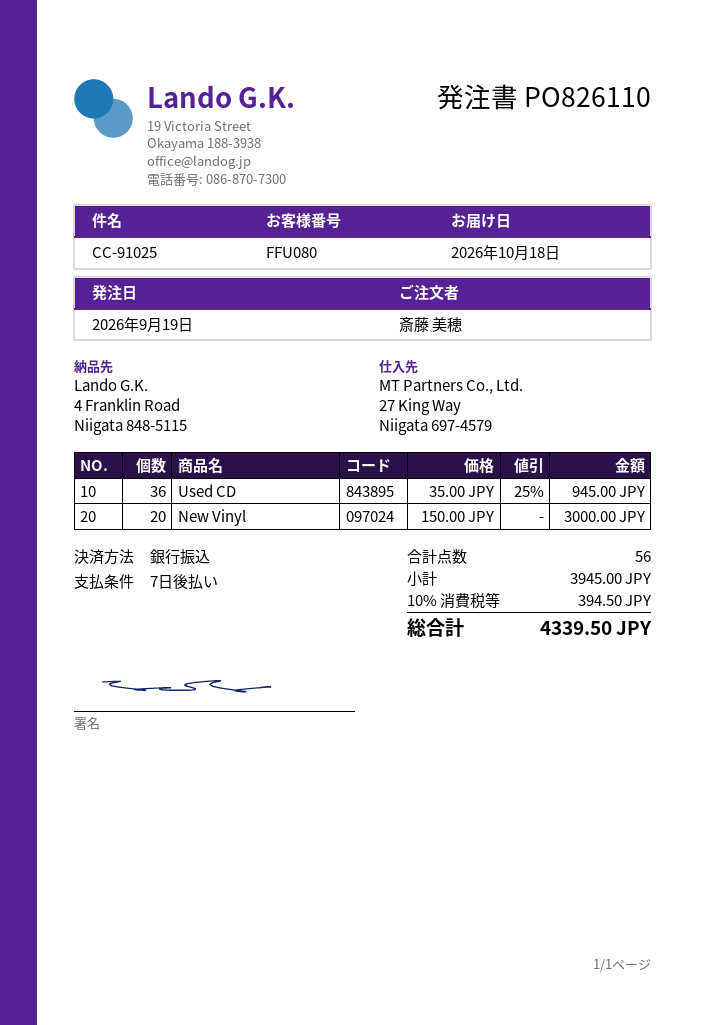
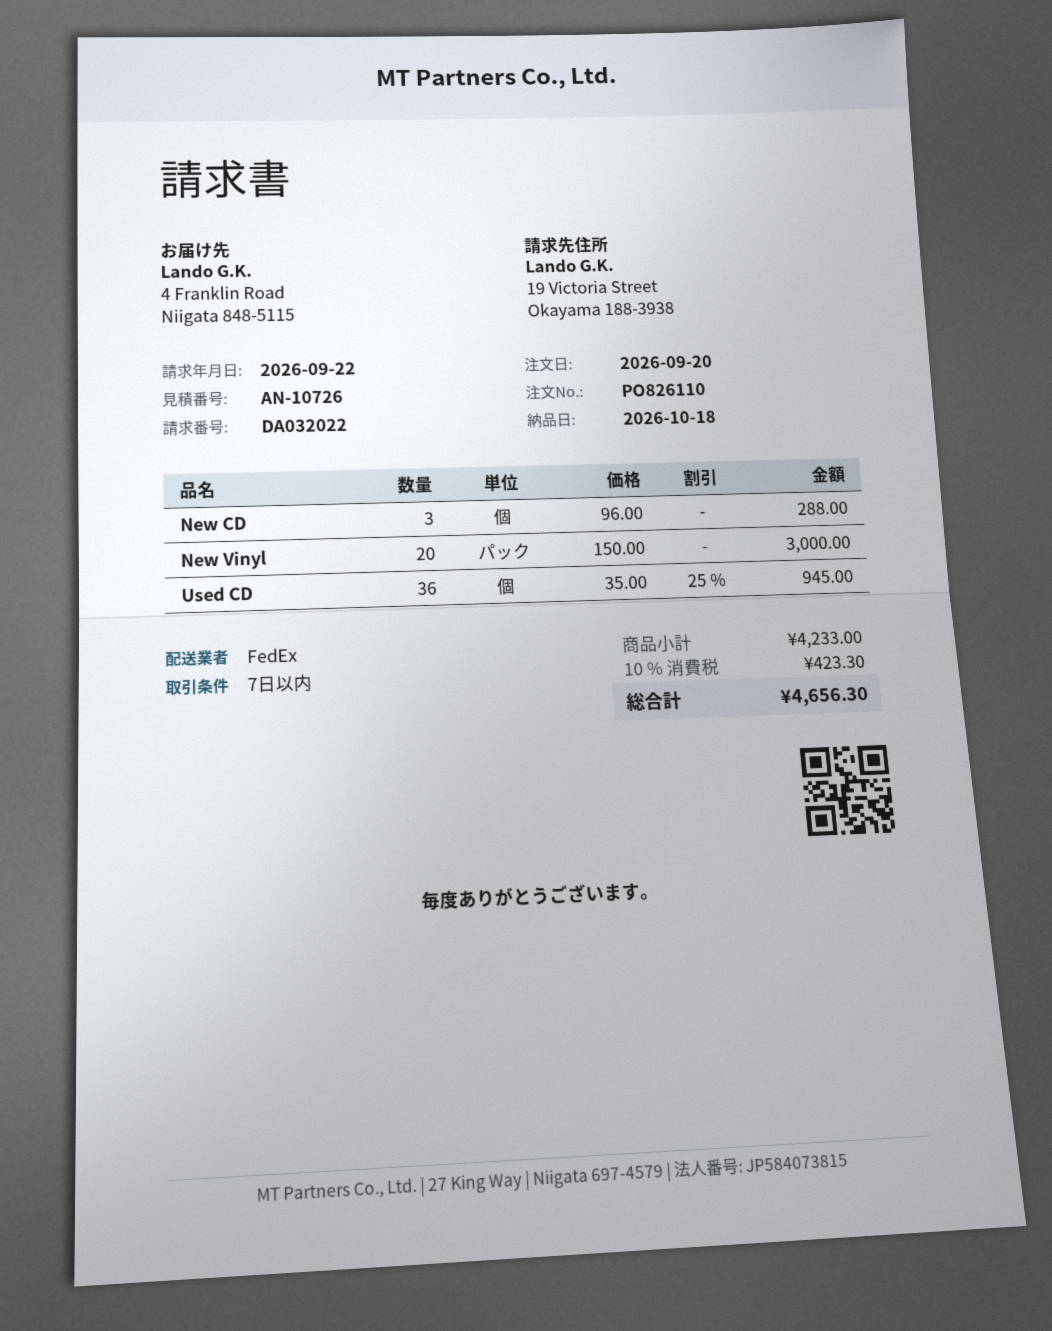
order date: 2026-09-19 -> 2026-09-20
New CD: none -> 3 x 96.00 = 288.00
subtotal: 3945.00 -> 4233.00
tax: 10% = 394.50 -> 10% = 423.30
total: 4339.50 -> 4656.30

